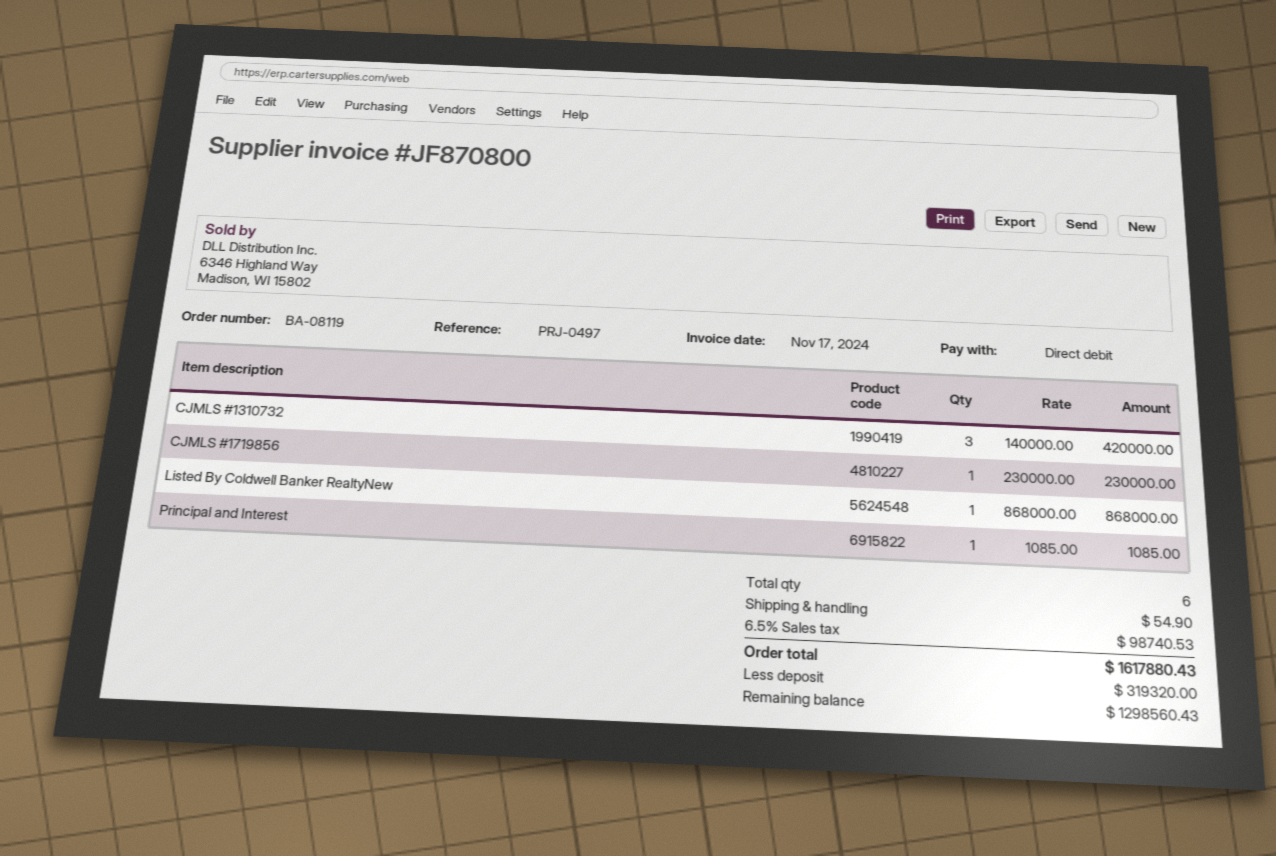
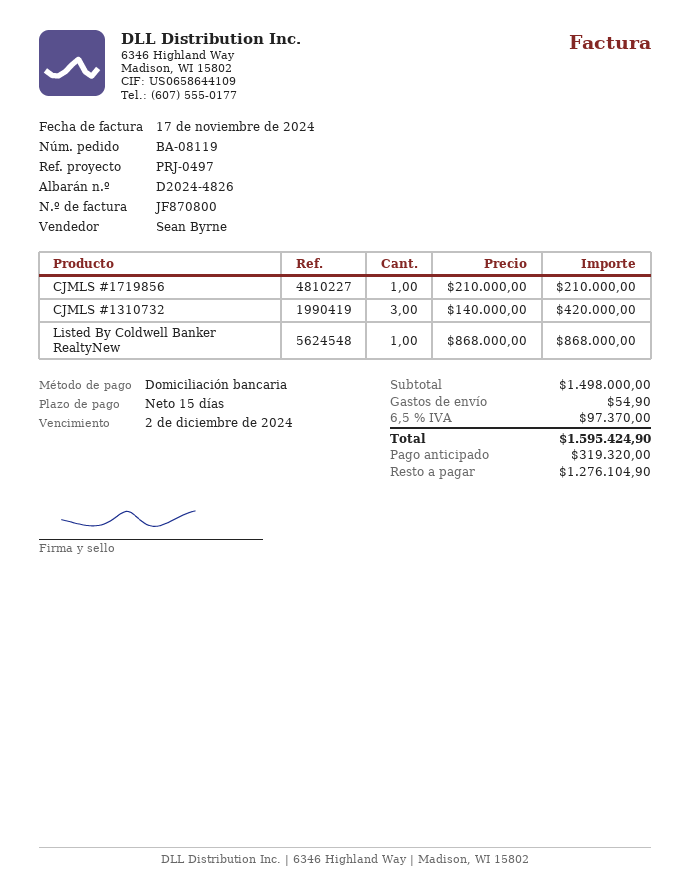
CJMLS #1719856: 1 x 230000.00 = 230000.00 -> 1 x 210000.00 = 210000.00
Principal and Interest: 1 x 1085.00 = 1085.00 -> none
tax: 6.5% = 98740.53 -> 6.5% = 97370.00
total: 1617880.43 -> 1595424.90
balance: 1298560.43 -> 1276104.90

